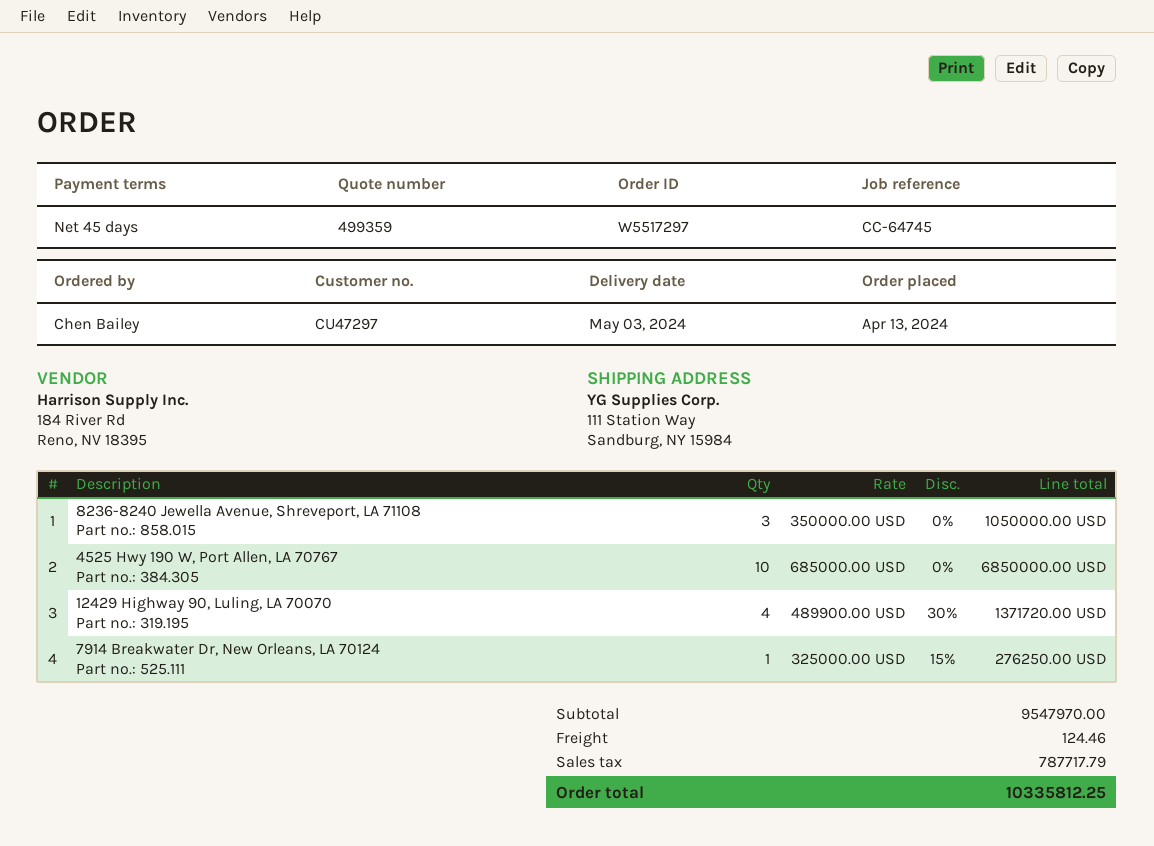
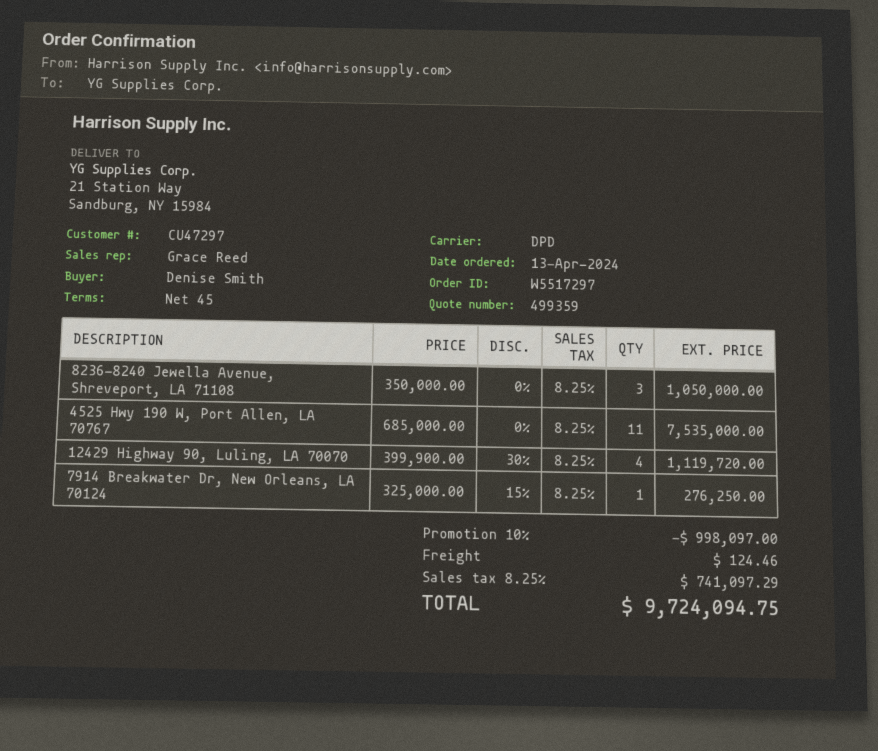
ordered by: Chen Bailey -> Denise Smith
ship to: 111 Station Way, Sandburg, NY 15984 -> 21 Station Way, Sandburg, NY 15984
4525 Hwy 190 W, Port Allen, LA 70767: 10 x 685000.00 = 6850000.00 -> 11 x 685000.00 = 7535000.00
12429 Highway 90, Luling, LA 70070: 4 x 489900.00 - 30% = 1371720.00 -> 4 x 399900.00 - 30% = 1119720.00
discount: none -> 10% = 998097.00
tax: 787717.79 -> 741097.29
total: 10335812.25 -> 9724094.75

